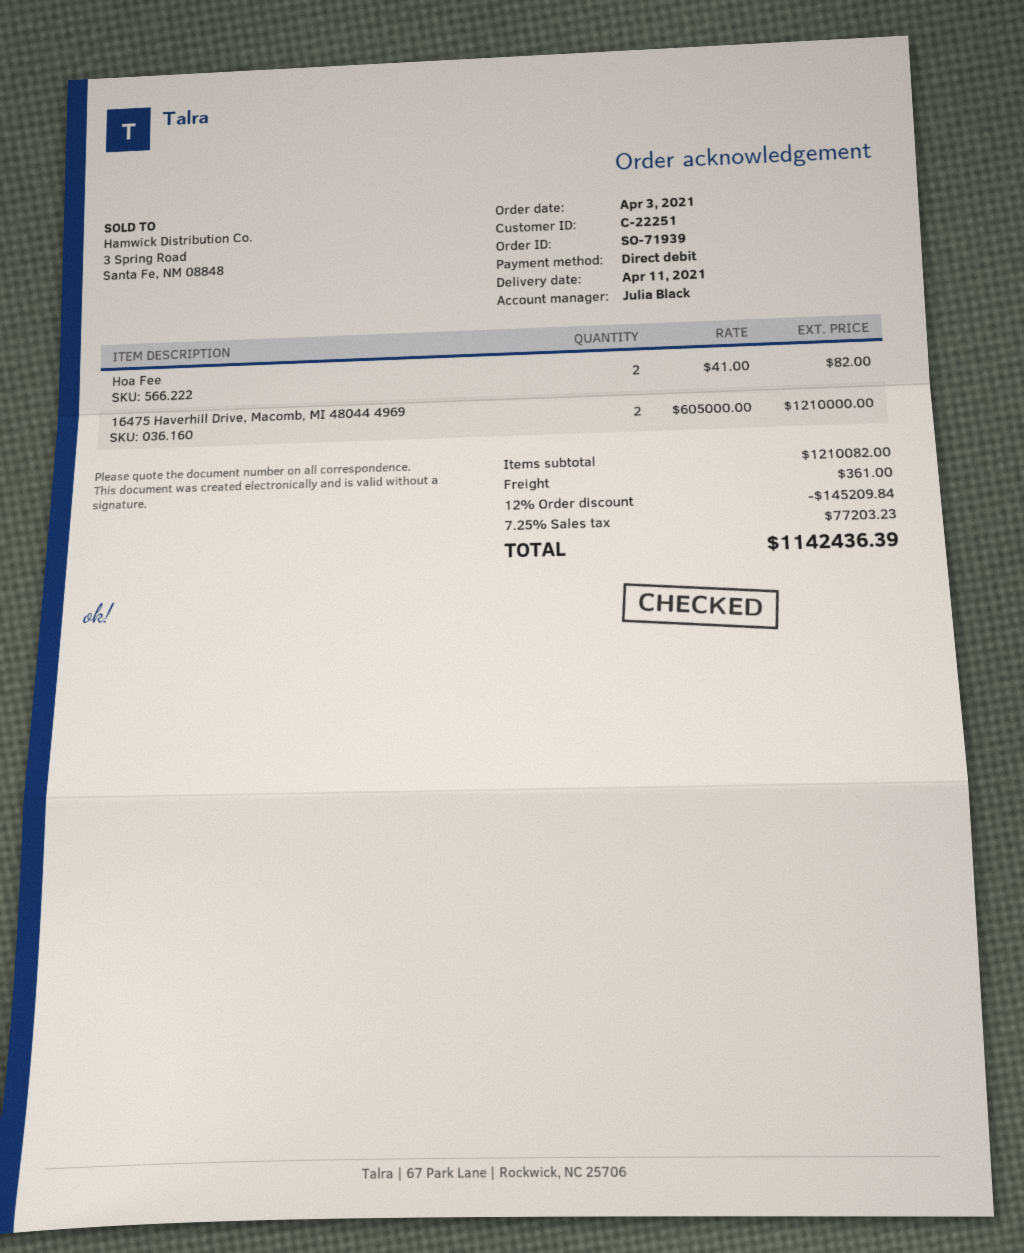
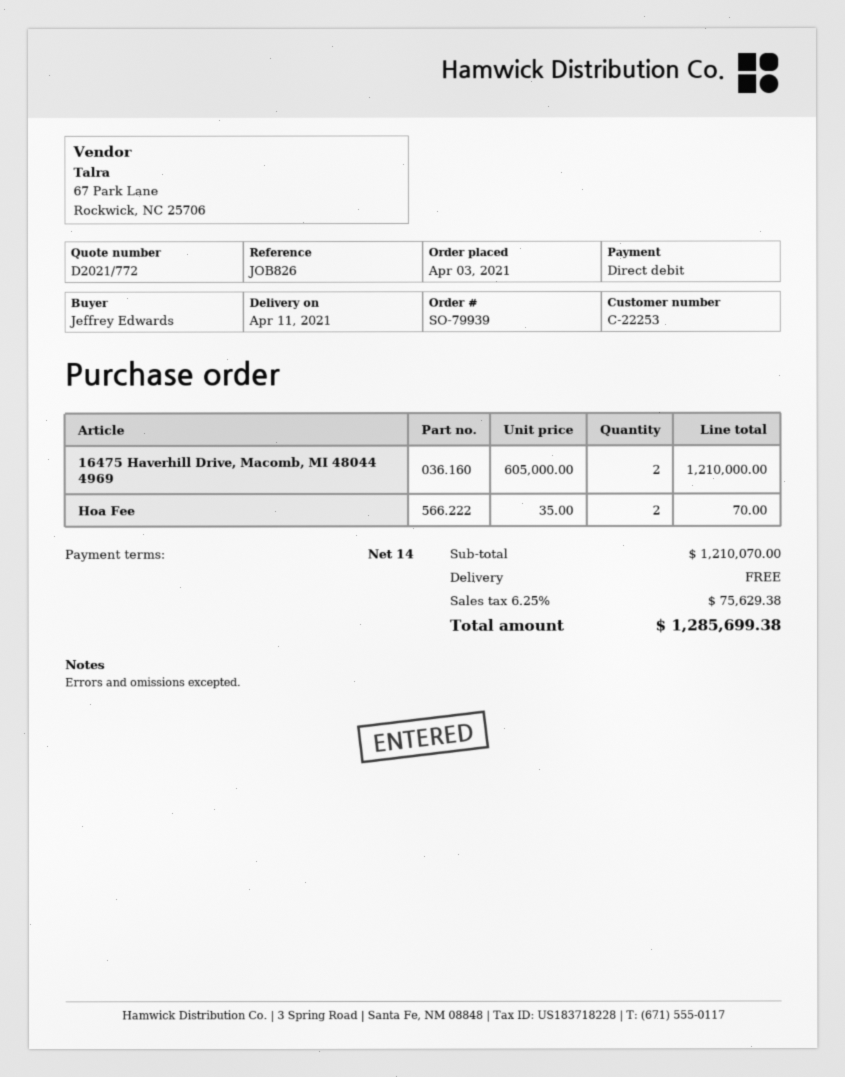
order number: SO-71939 -> SO-79939
customer number: C-22251 -> C-22253
Hoa Fee: 2 x 41.00 = 82.00 -> 2 x 35.00 = 70.00
subtotal: 1210082.00 -> 1210070.00
discount: 12% = 145209.84 -> none
shipping: 361.00 -> 0.00
tax: 7.25% = 77203.23 -> 6.25% = 75629.38
total: 1142436.39 -> 1285699.38

